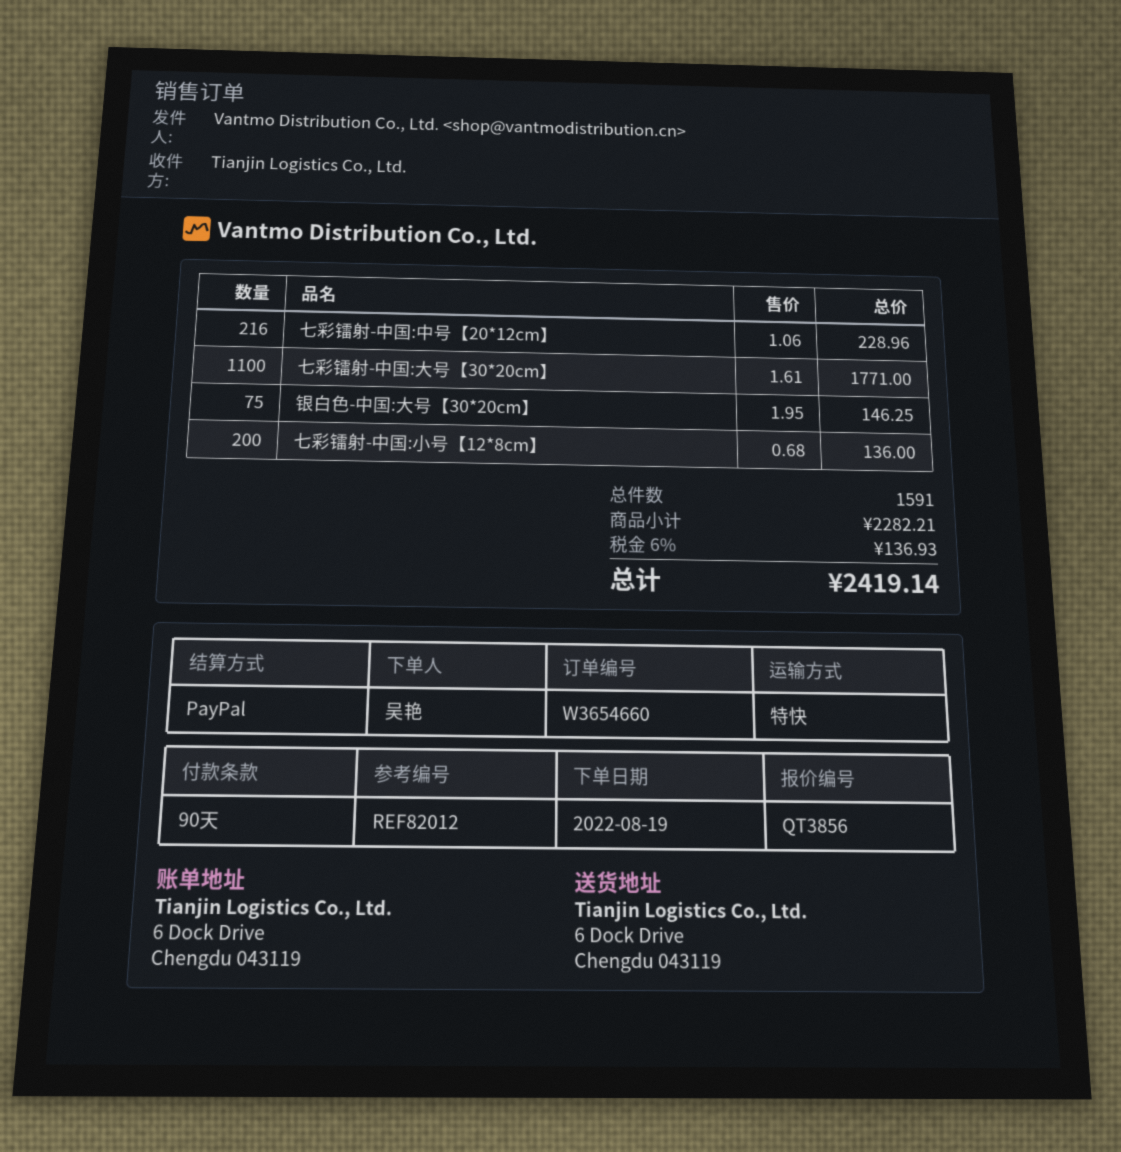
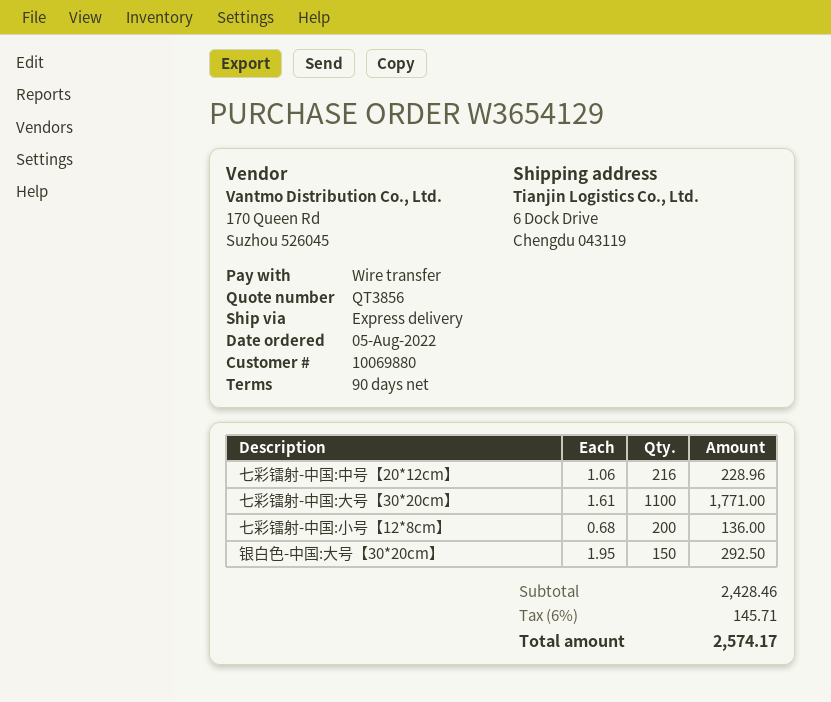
order number: W3654660 -> W3654129
order date: 2022-08-19 -> 2022-08-05
payment method: PayPal -> bank transfer
银白色-中国:大号【30*20cm】: 75 x 1.95 = 146.25 -> 150 x 1.95 = 292.50
subtotal: 2282.21 -> 2428.46
tax: 6% = 136.93 -> 6% = 145.71
total: 2419.14 -> 2574.17

